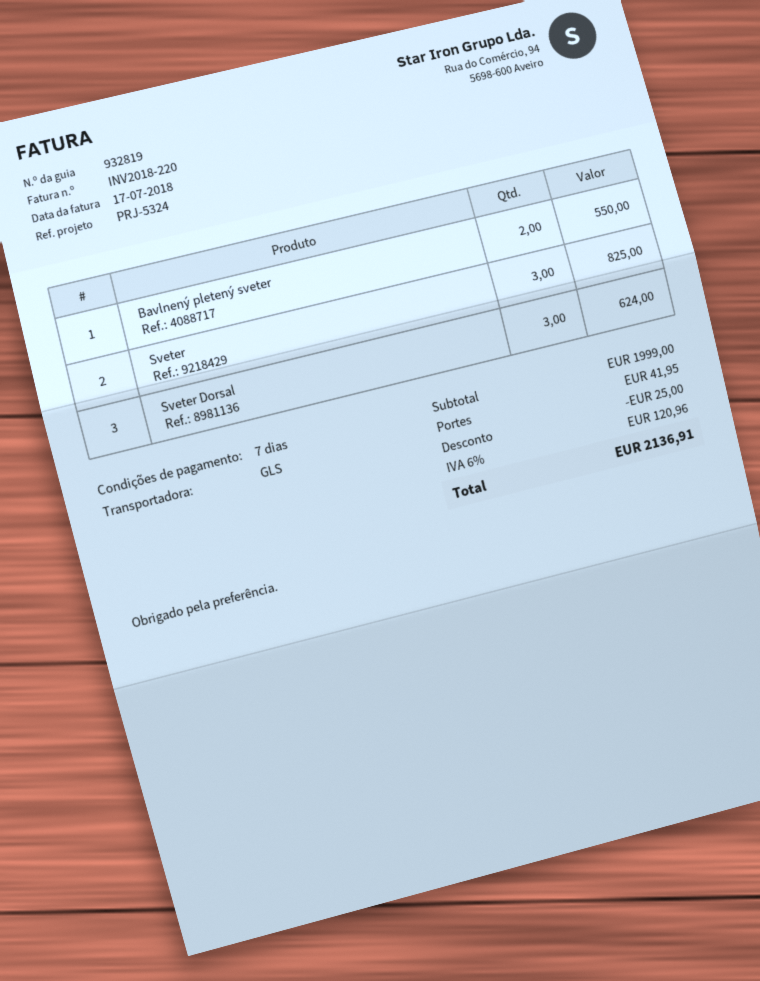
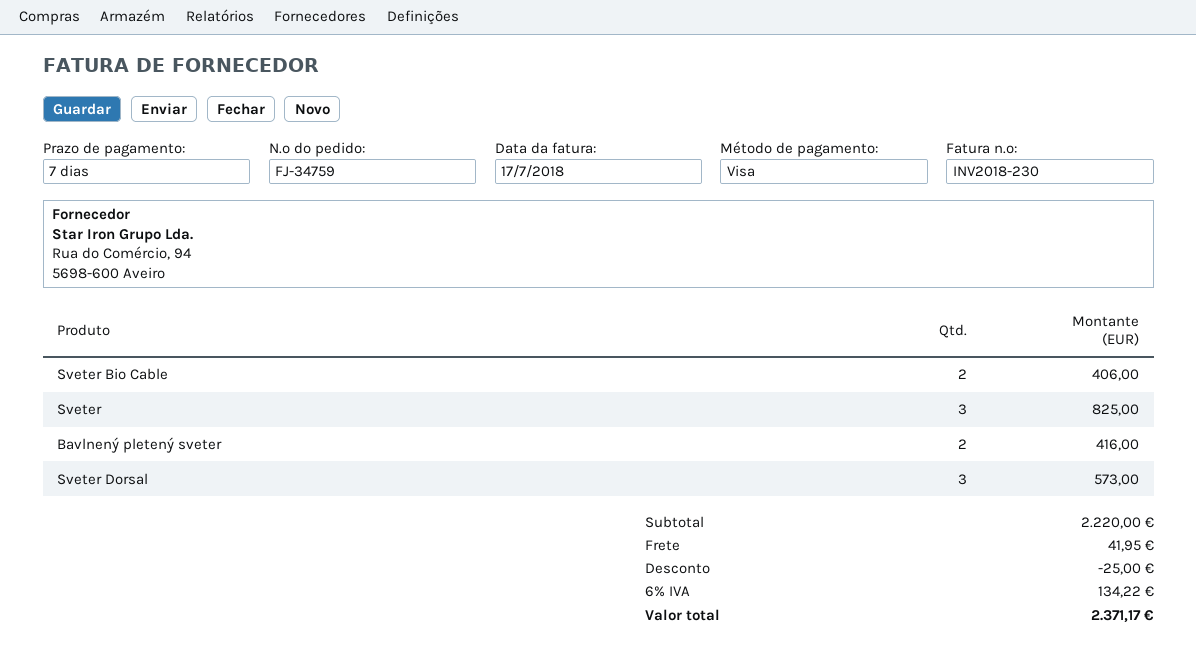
invoice number: INV2018-220 -> INV2018-230
Bavlnený pletený sveter: 2 for 550.00 -> 2 for 416.00
Sveter Dorsal: 3 for 624.00 -> 3 for 573.00
Sveter Bio Cable: none -> 2 for 406.00
subtotal: 1999.00 -> 2220.00
tax: 6% = 120.96 -> 6% = 134.22
total: 2136.91 -> 2371.17

